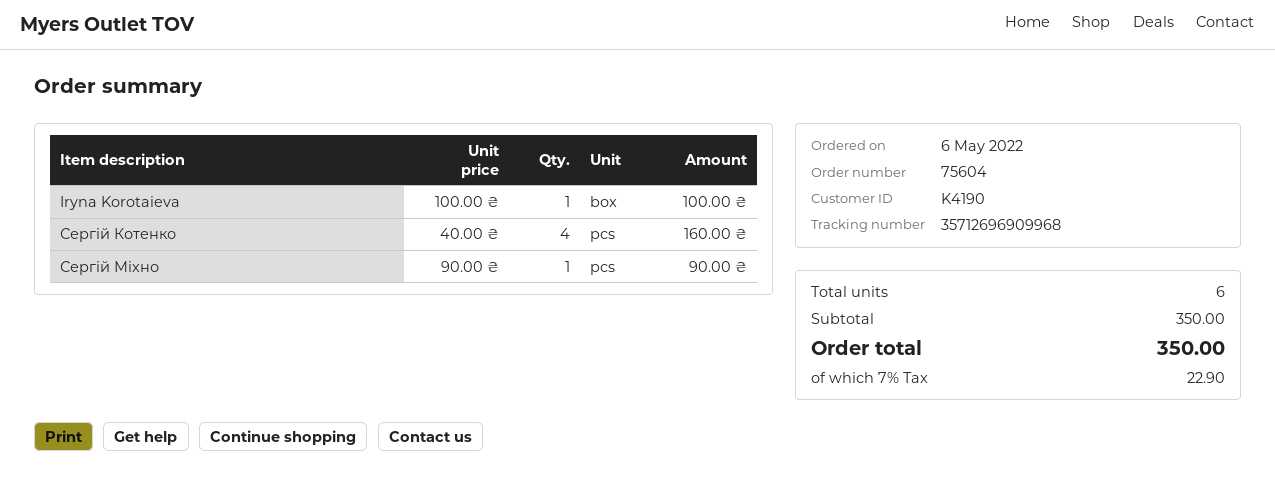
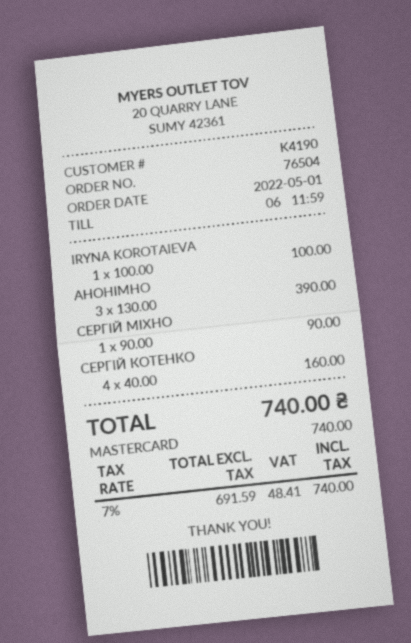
order number: 75604 -> 76504
order date: 2022-05-06 -> 2022-05-01
АНОНІМНО: none -> 3 x 130.00 = 390.00
tax: 7% = 22.90 -> 7% = 48.41
total: 350.00 -> 740.00

